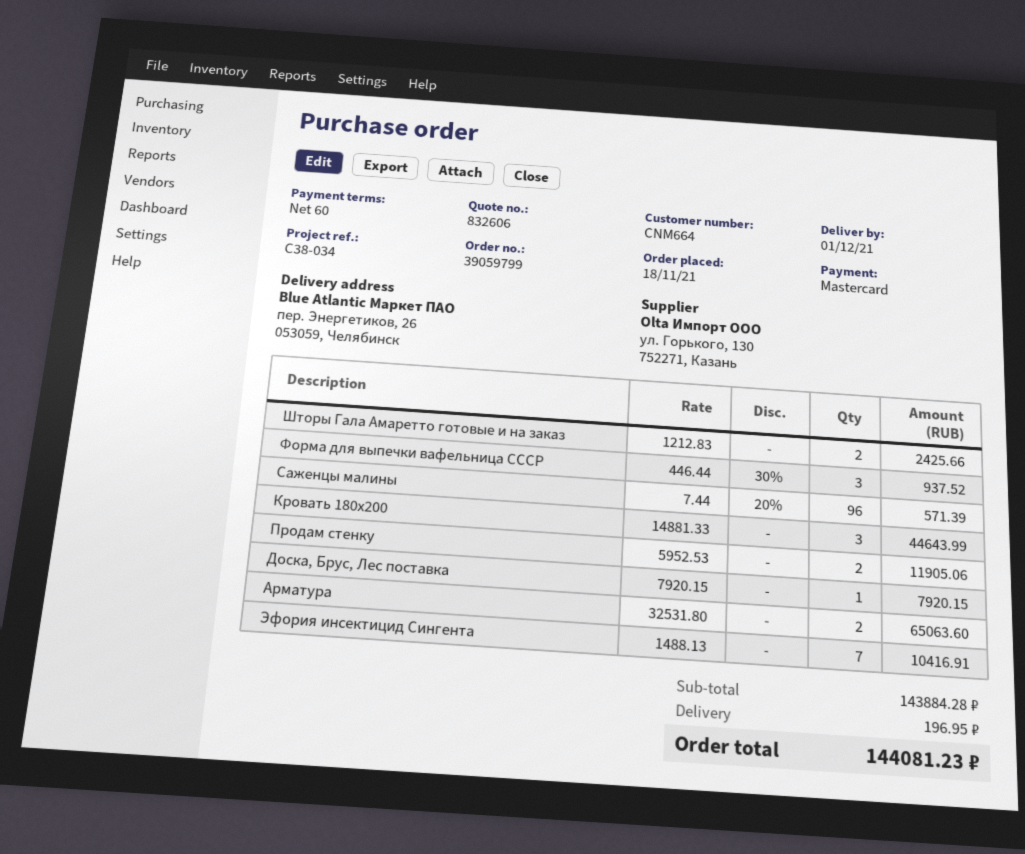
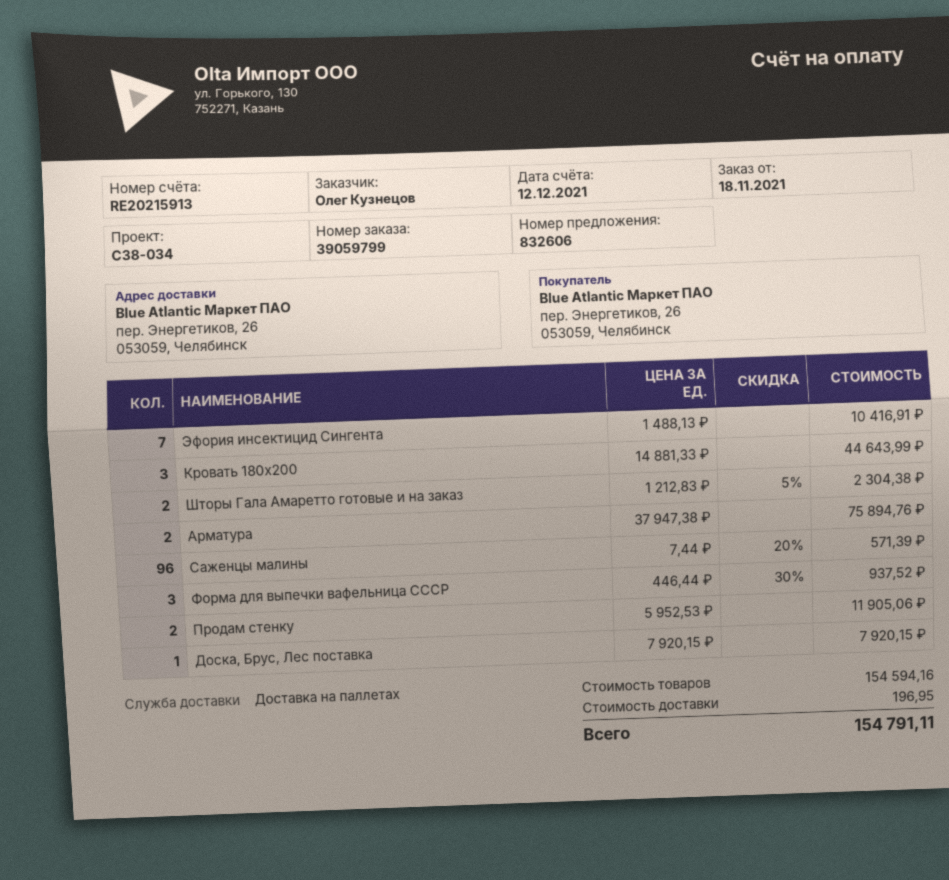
Шторы Гала Амаретто готовые и на заказ: 2 x 1212.83 = 2425.66 -> 2 x 1212.83 - 5% = 2304.38
Арматура: 2 x 32531.80 = 65063.60 -> 2 x 37947.38 = 75894.76
subtotal: 143884.28 -> 154594.16
total: 144081.23 -> 154791.11

